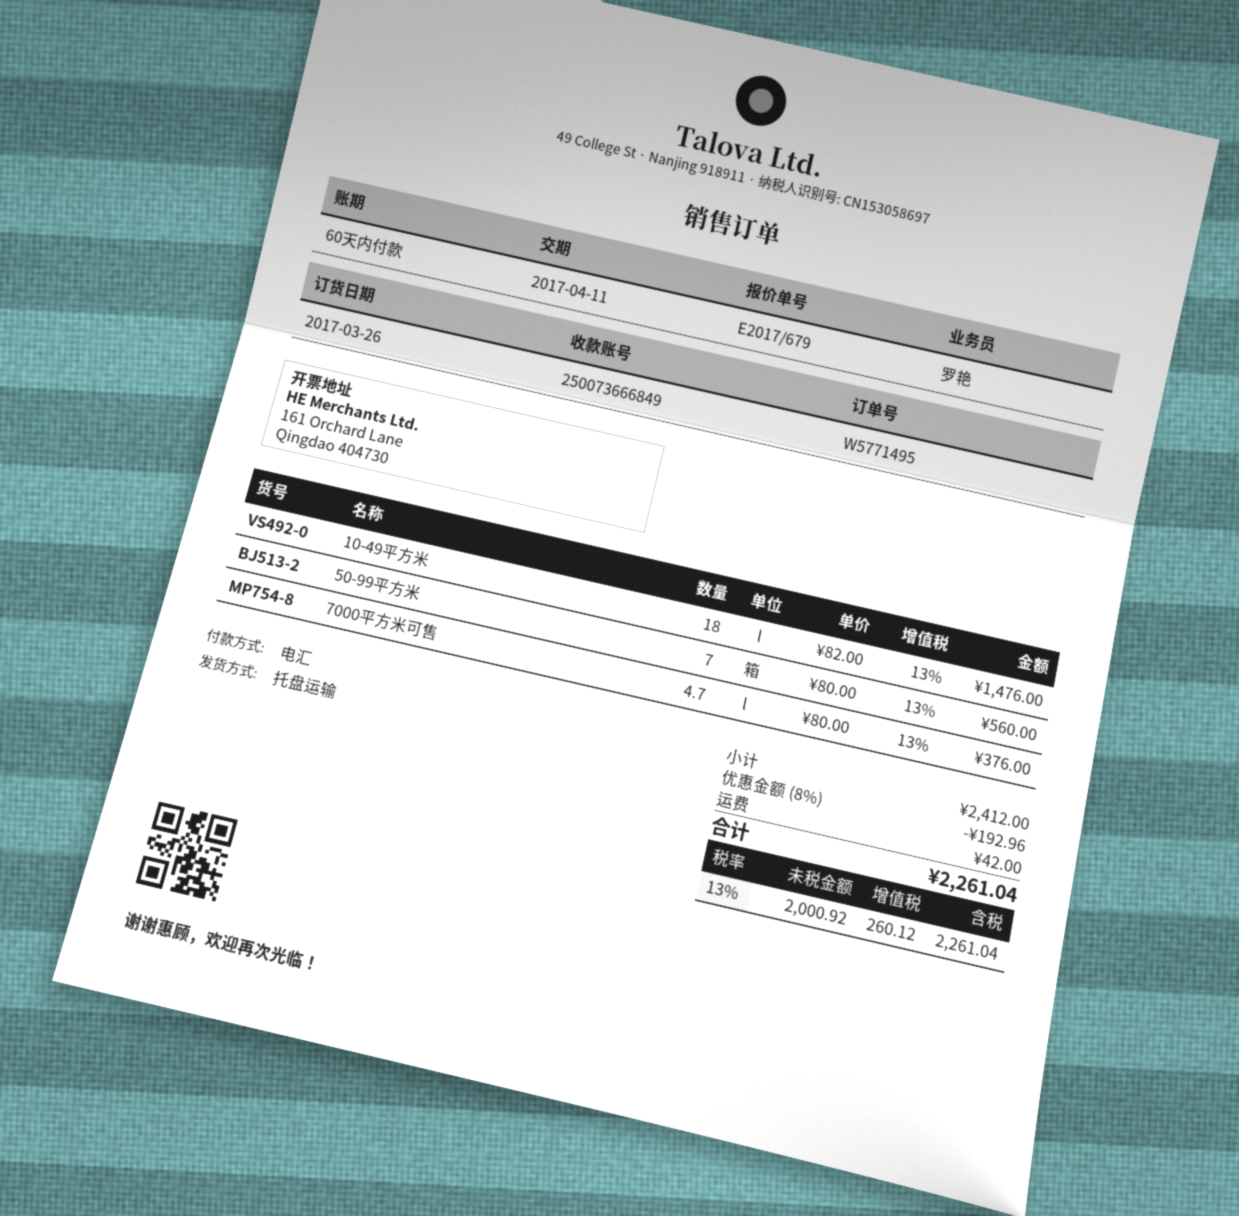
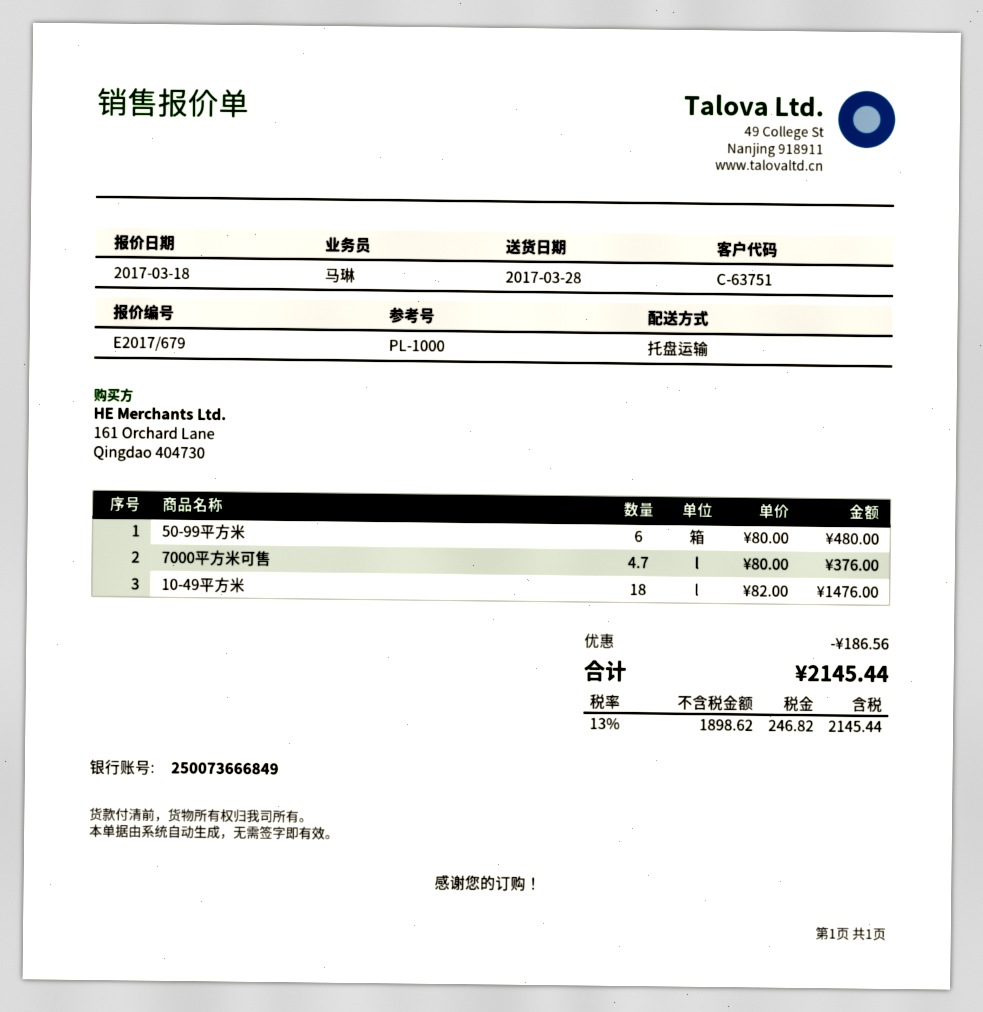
delivery date: 2017-04-11 -> 2017-03-28
sales rep: 罗艳 -> 马琳
50-99平方米: 7 x 80.00 = 560.00 -> 6 x 80.00 = 480.00
discount: 192.96 -> 186.56
shipping: 42.00 -> none
net: 2000.92 -> 1898.62
tax: 13% = 260.12 -> 13% = 246.82
total: 2261.04 -> 2145.44

